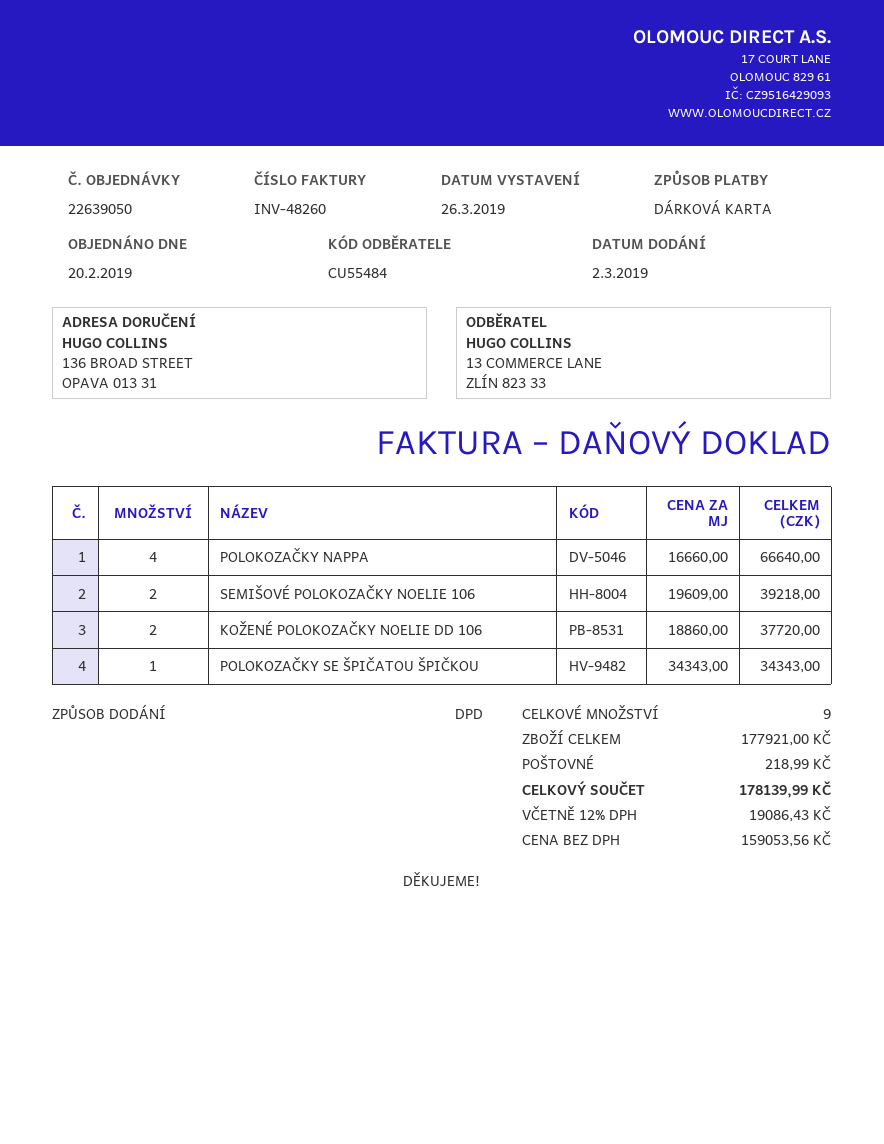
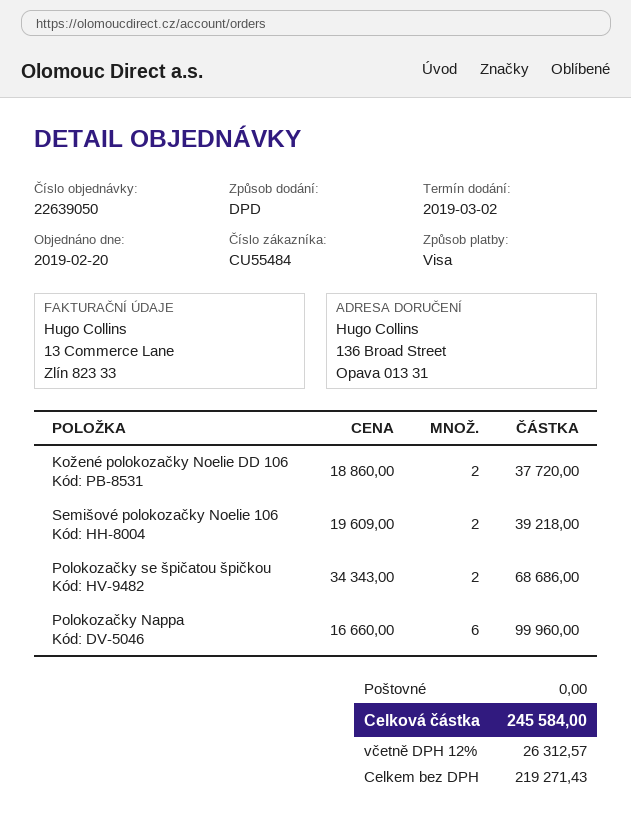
payment method: gift card -> Visa
POLOKOZAČKY NAPPA: 4 x 16660.00 = 66640.00 -> 6 x 16660.00 = 99960.00
POLOKOZAČKY SE ŠPIČATOU ŠPIČKOU: 1 x 34343.00 = 34343.00 -> 2 x 34343.00 = 68686.00
shipping: 218.99 -> 0.00
net: 159053.56 -> 219271.43
tax: 12% = 19086.43 -> 12% = 26312.57
total: 178139.99 -> 245584.00

